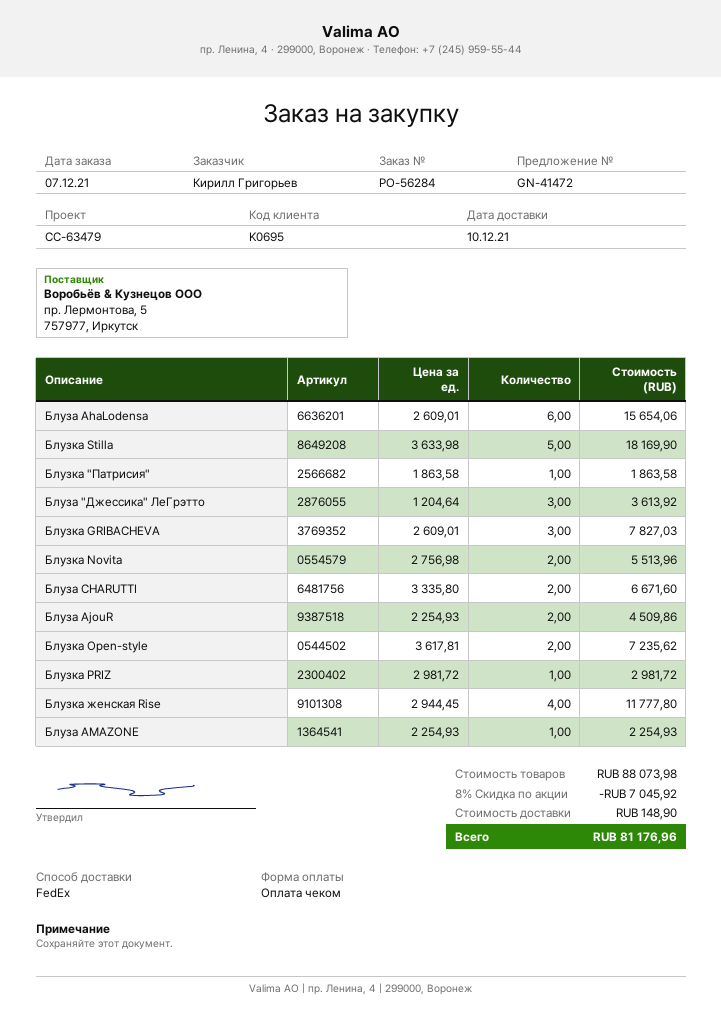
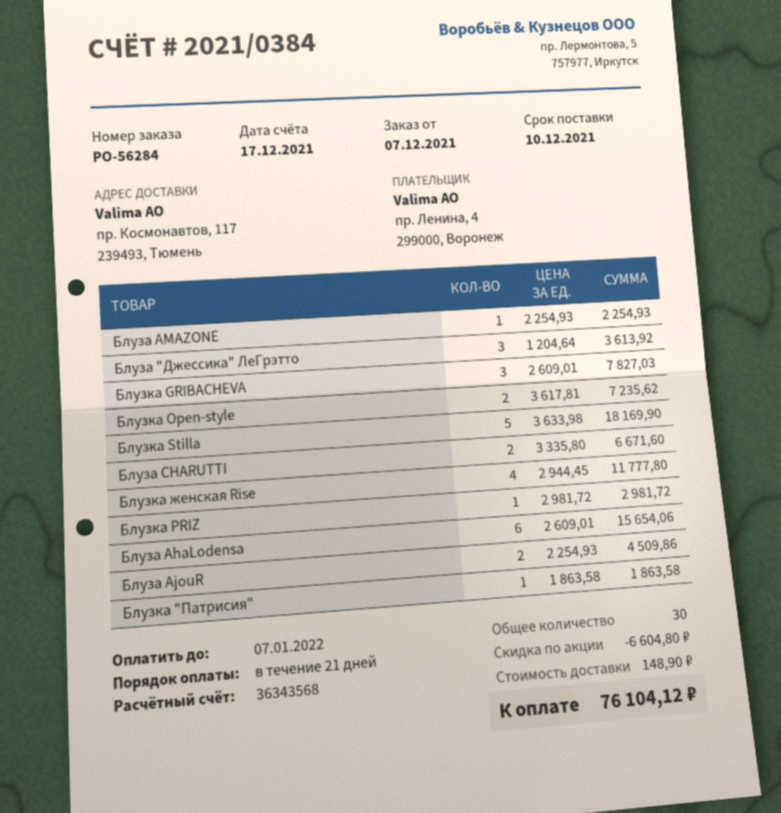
Блузка Novita: 2 x 2756.98 = 5513.96 -> none
discount: 7045.92 -> 6604.80
total: 81176.96 -> 76104.12

